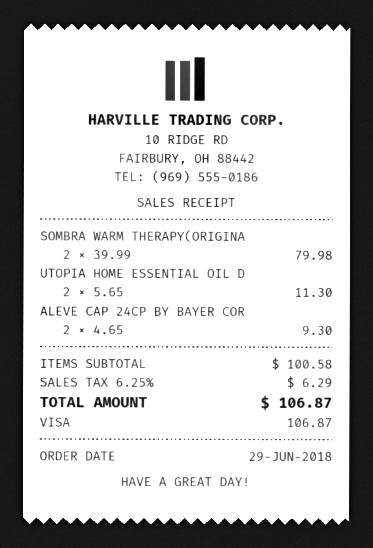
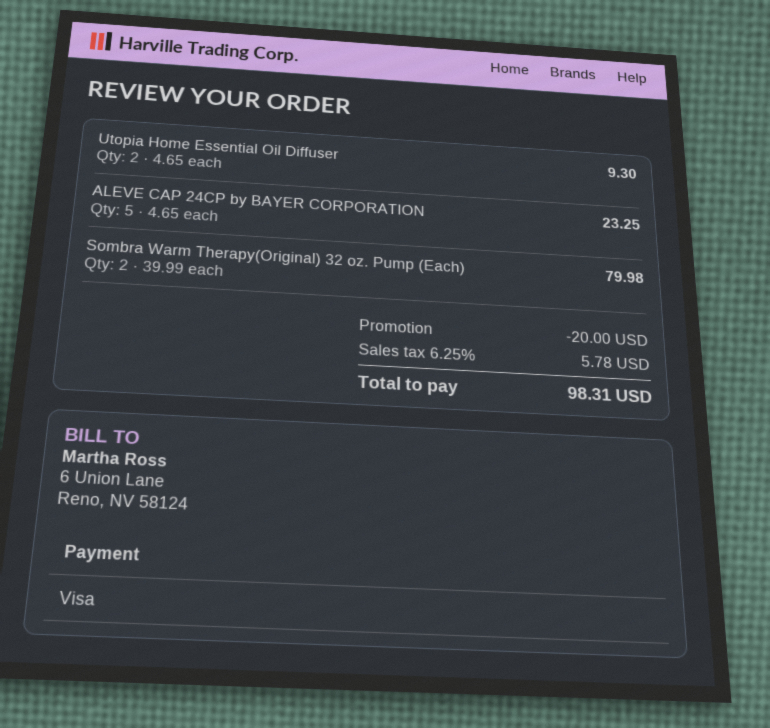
UTOPIA HOME ESSENTIAL OIL D: 2 x 5.65 = 11.30 -> 2 x 4.65 = 9.30
ALEVE CAP 24CP BY BAYER COR: 2 x 4.65 = 9.30 -> 5 x 4.65 = 23.25
discount: none -> 20.00
tax: 6.25% = 6.29 -> 6.25% = 5.78
total: 106.87 -> 98.31

